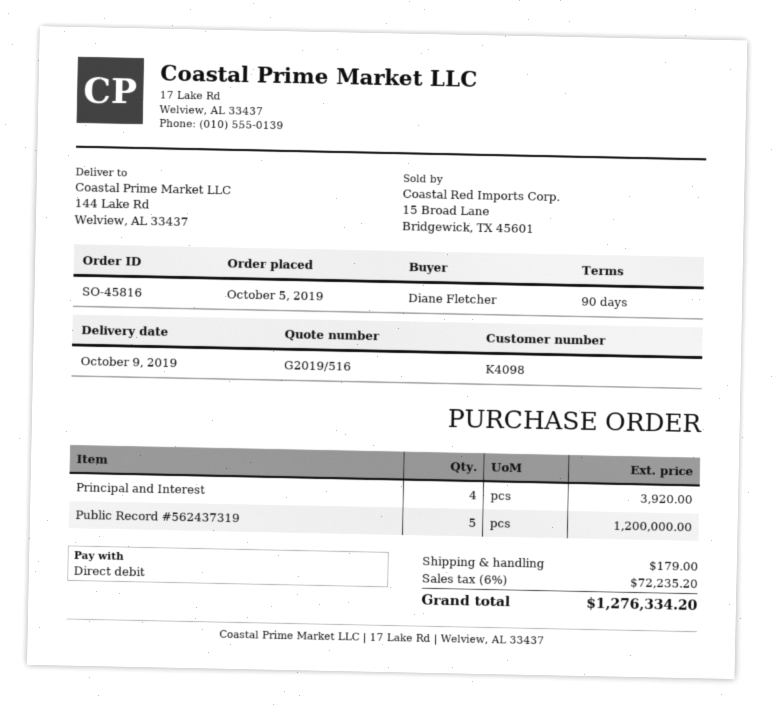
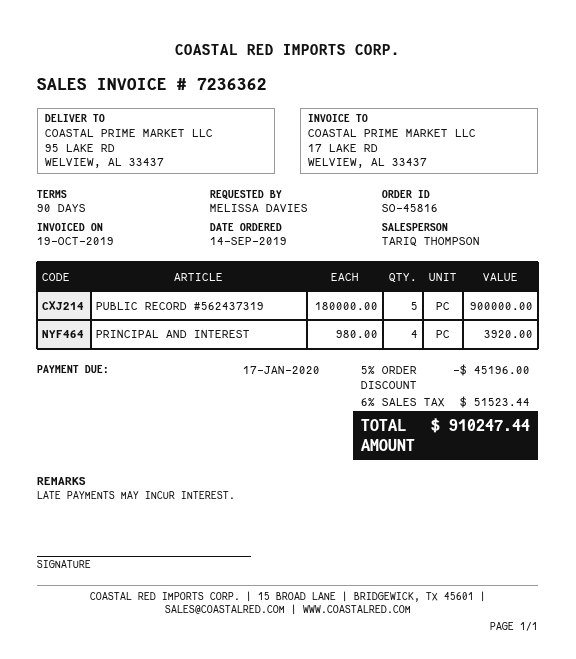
order date: 2019-10-05 -> 2019-09-14
ordered by: Diane Fletcher -> MELISSA DAVIES
ship to: 144 Lake Rd, Welview, AL 33437 -> 95 LAKE RD, WELVIEW, AL 33437
Public Record #562437319: 5 for 1200000.00 -> 5 for 900000.00
discount: none -> 5% = 45196.00
shipping: 179.00 -> none
tax: 6% = 72235.20 -> 6% = 51523.44
total: 1276334.20 -> 910247.44

